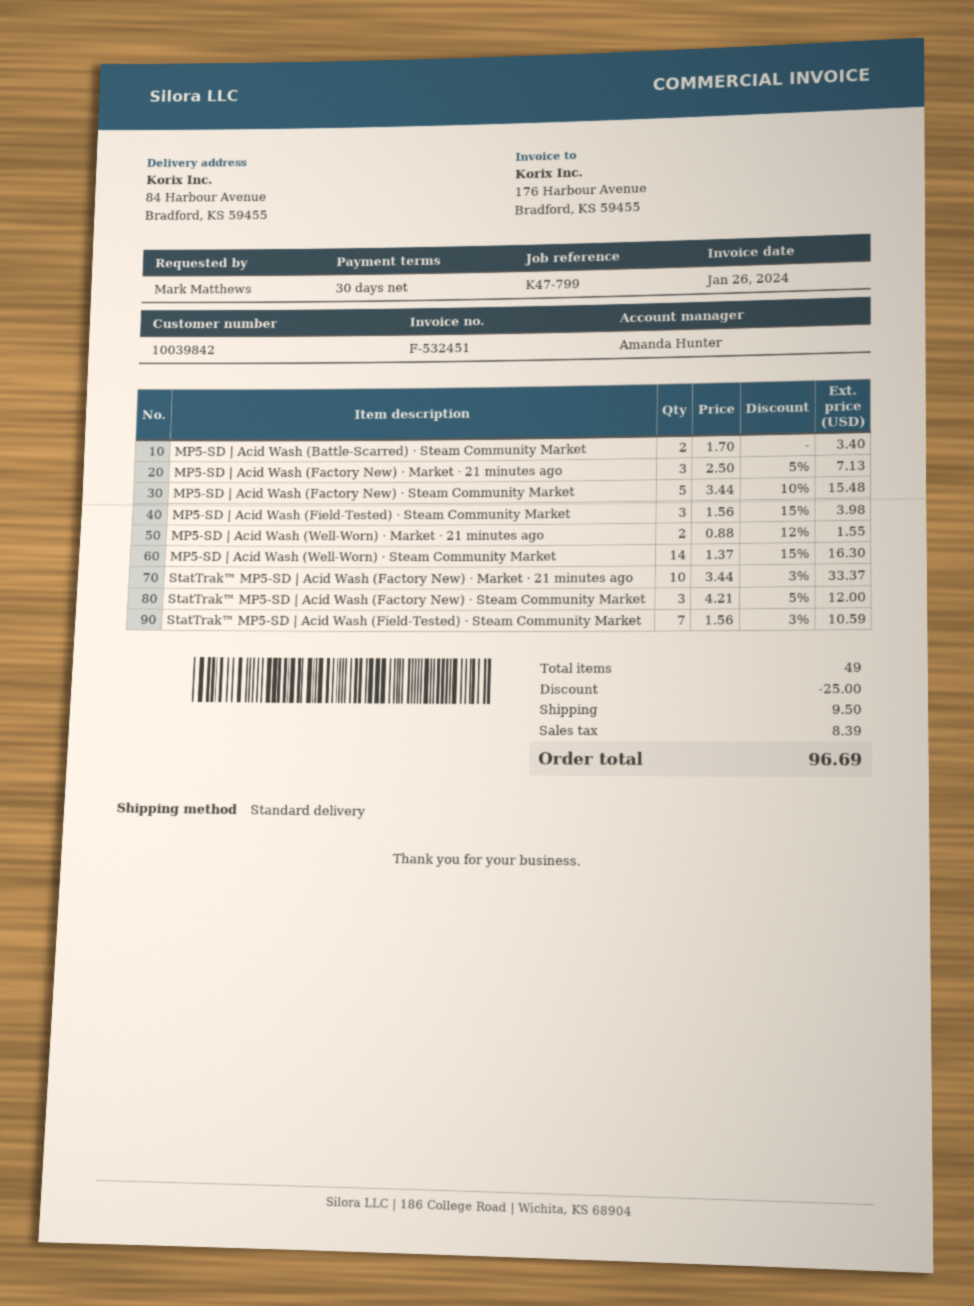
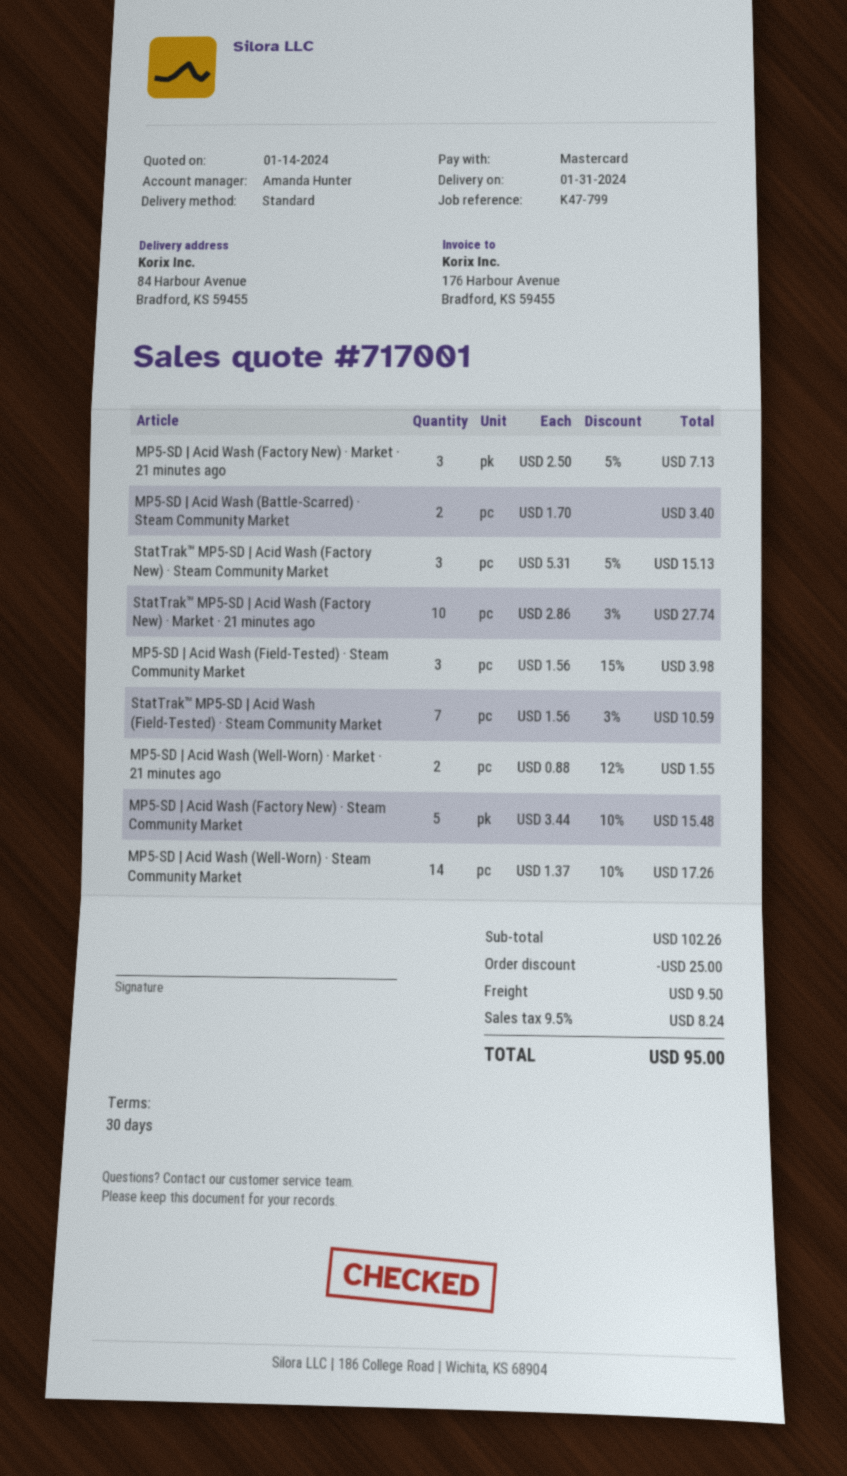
MP5-SD | Acid Wash (Well-Worn) · Steam Community Market: 14 x 1.37 - 15% = 16.30 -> 14 x 1.37 - 10% = 17.26
StatTrak™ MP5-SD | Acid Wash (Factory New) · Market · 21 minutes ago: 10 x 3.44 - 3% = 33.37 -> 10 x 2.86 - 3% = 27.74
StatTrak™ MP5-SD | Acid Wash (Factory New) · Steam Community Market: 3 x 4.21 - 5% = 12.00 -> 3 x 5.31 - 5% = 15.13
tax: 8.39 -> 8.24
total: 96.69 -> 95.00

